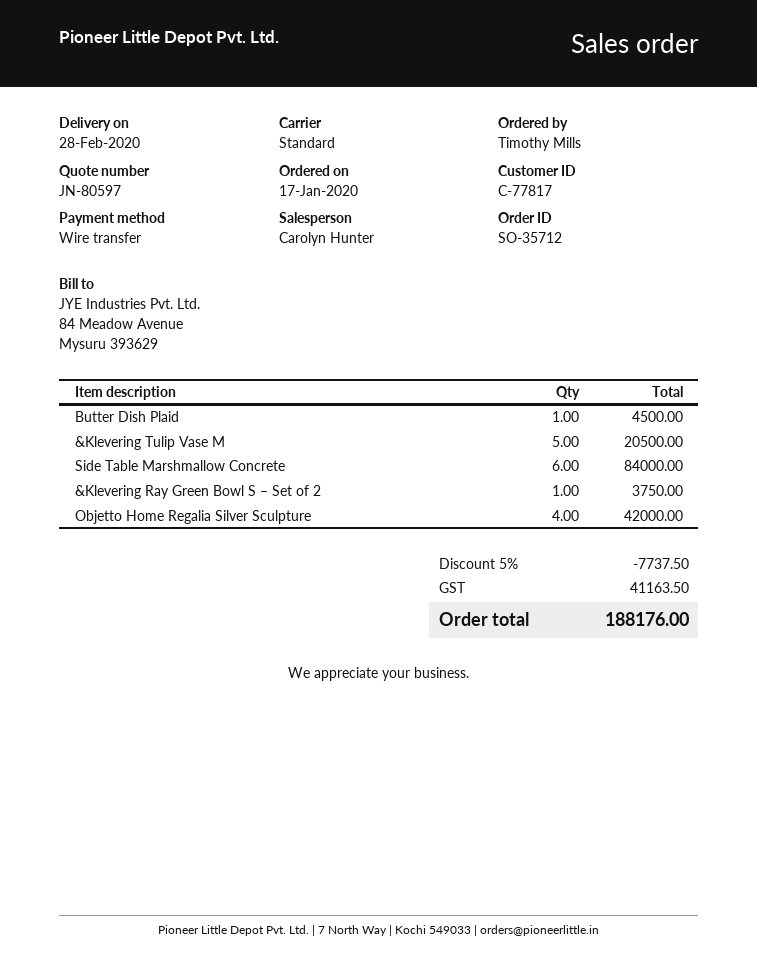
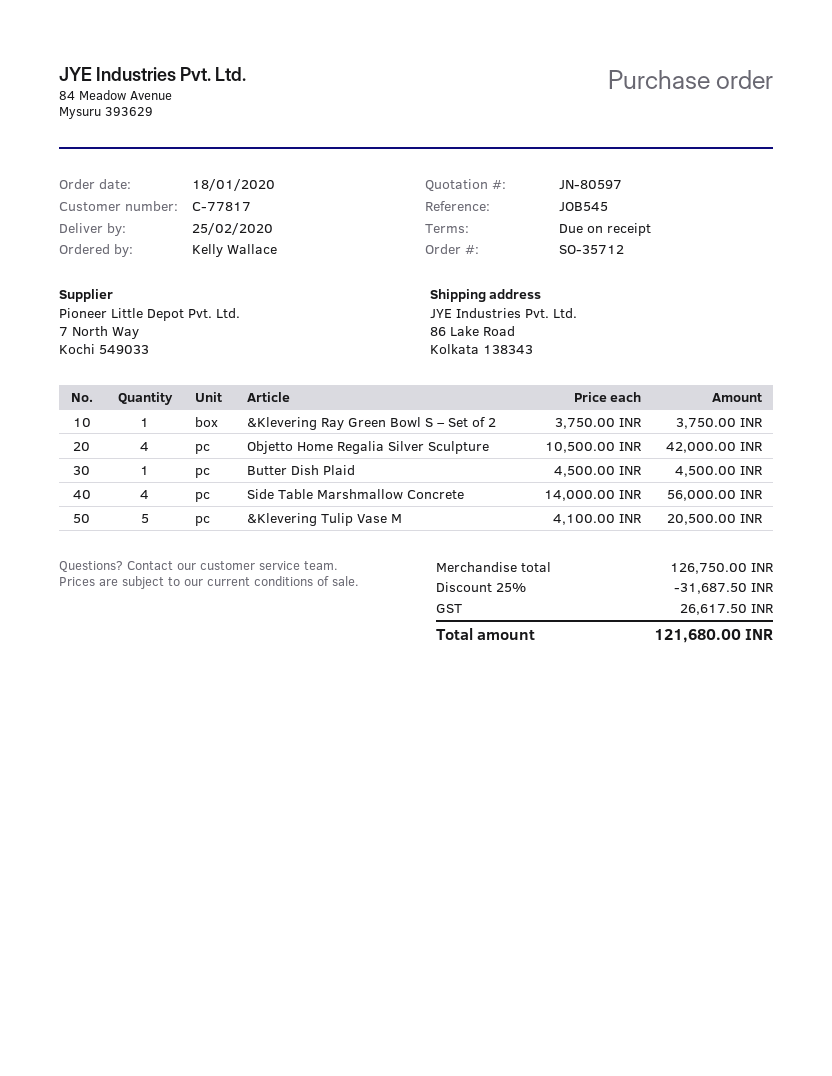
order date: 2020-01-17 -> 2020-01-18
delivery date: 2020-02-28 -> 2020-02-25
ordered by: Timothy Mills -> Kelly Wallace
Side Table Marshmallow Concrete: 6 for 84000.00 -> 4 for 56000.00
discount: 5% = 7737.50 -> 25% = 31687.50
tax: 41163.50 -> 26617.50
total: 188176.00 -> 121680.00

